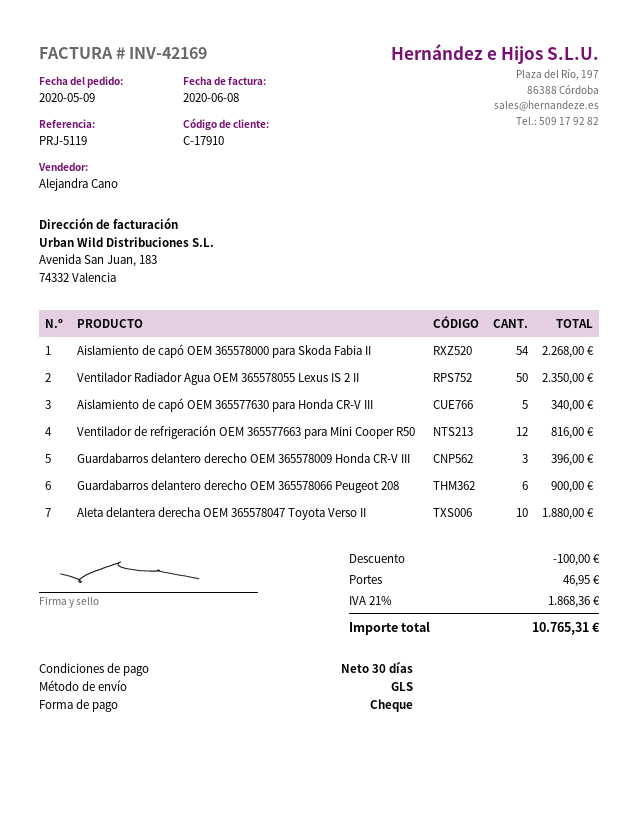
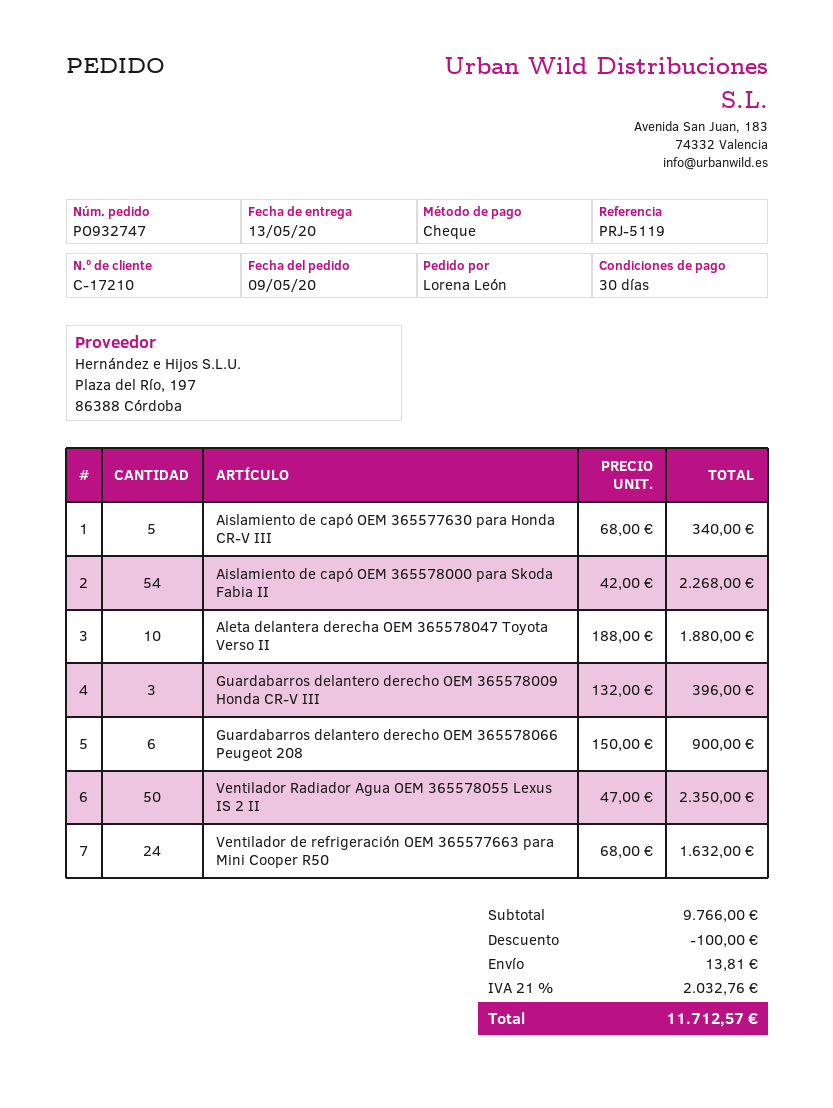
customer number: C-17910 -> C-17210
Ventilador de refrigeración OEM 365577663 para Mini Cooper R50: 12 for 816.00 -> 24 for 1632.00
shipping: 46.95 -> 13.81
tax: 21% = 1868.36 -> 21% = 2032.76
total: 10765.31 -> 11712.57

